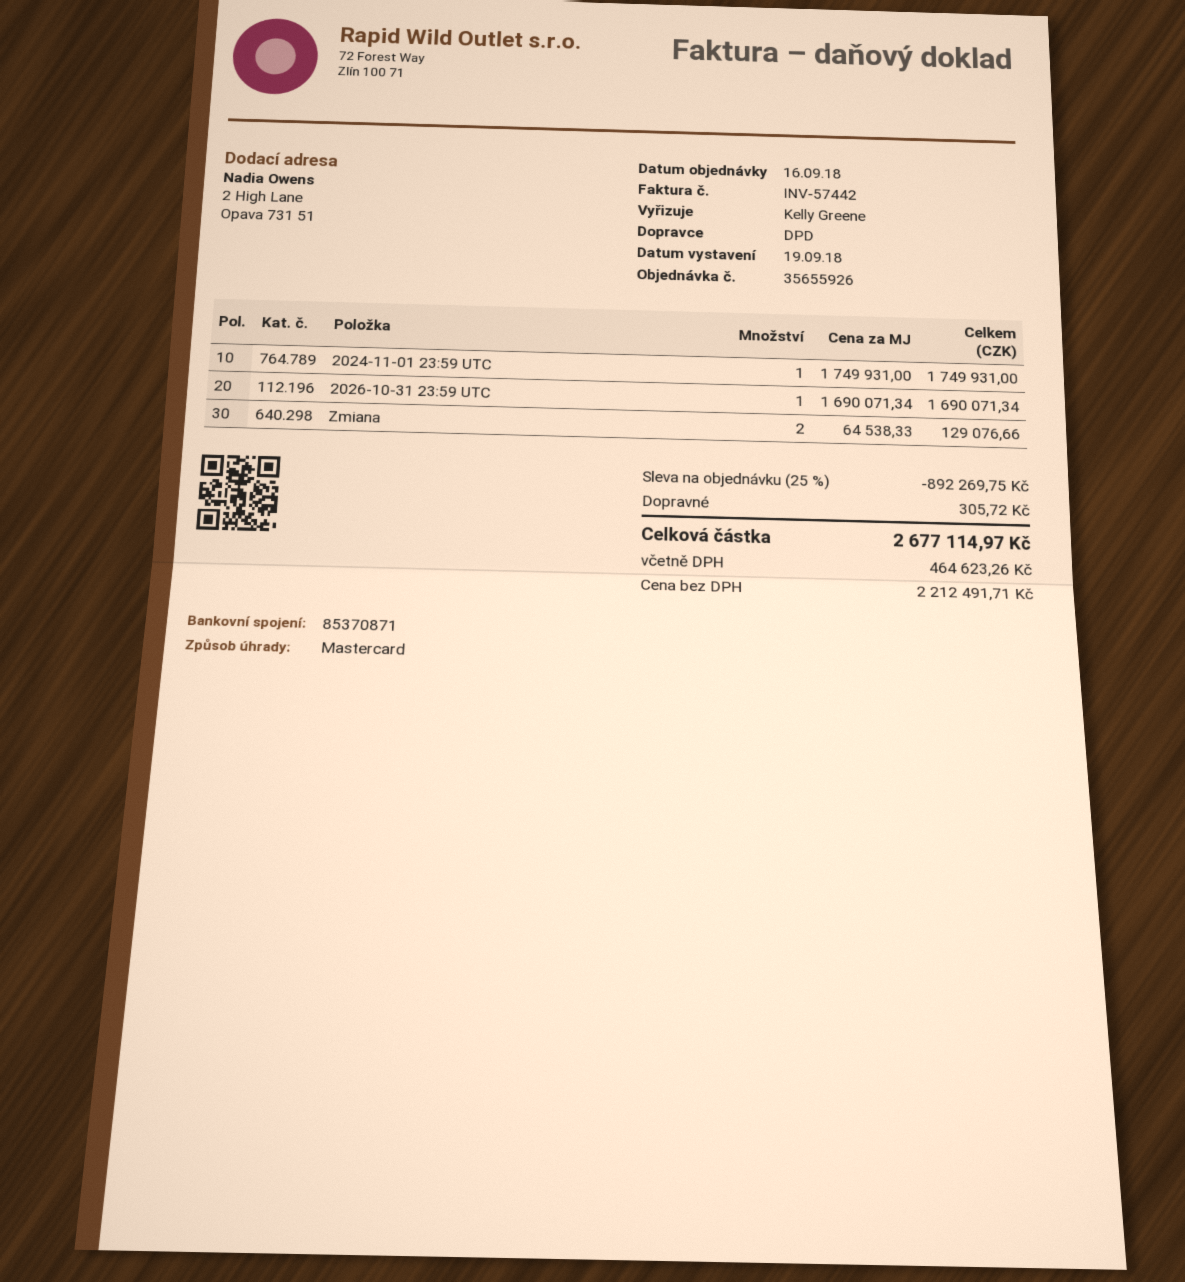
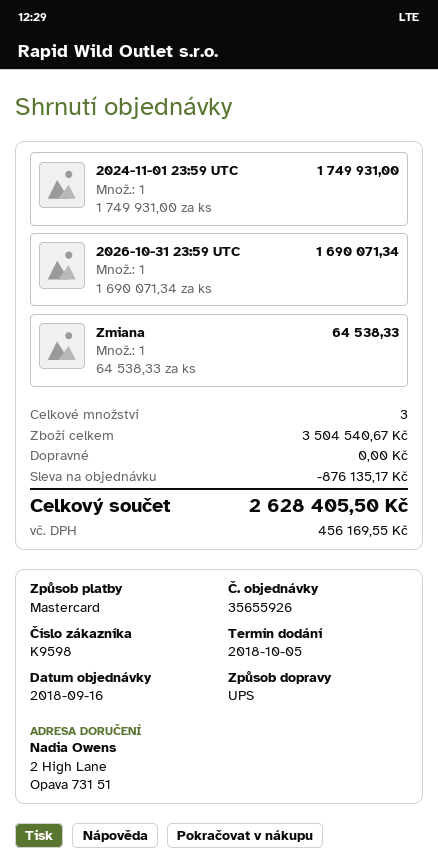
shipping method: DPD -> UPS
Zmiana: 2 x 64538.33 = 129076.66 -> 1 x 64538.33 = 64538.33
discount: 892269.75 -> 876135.17
shipping: 305.72 -> 0.00
tax: 464623.26 -> 456169.55
total: 2677114.97 -> 2628405.50

